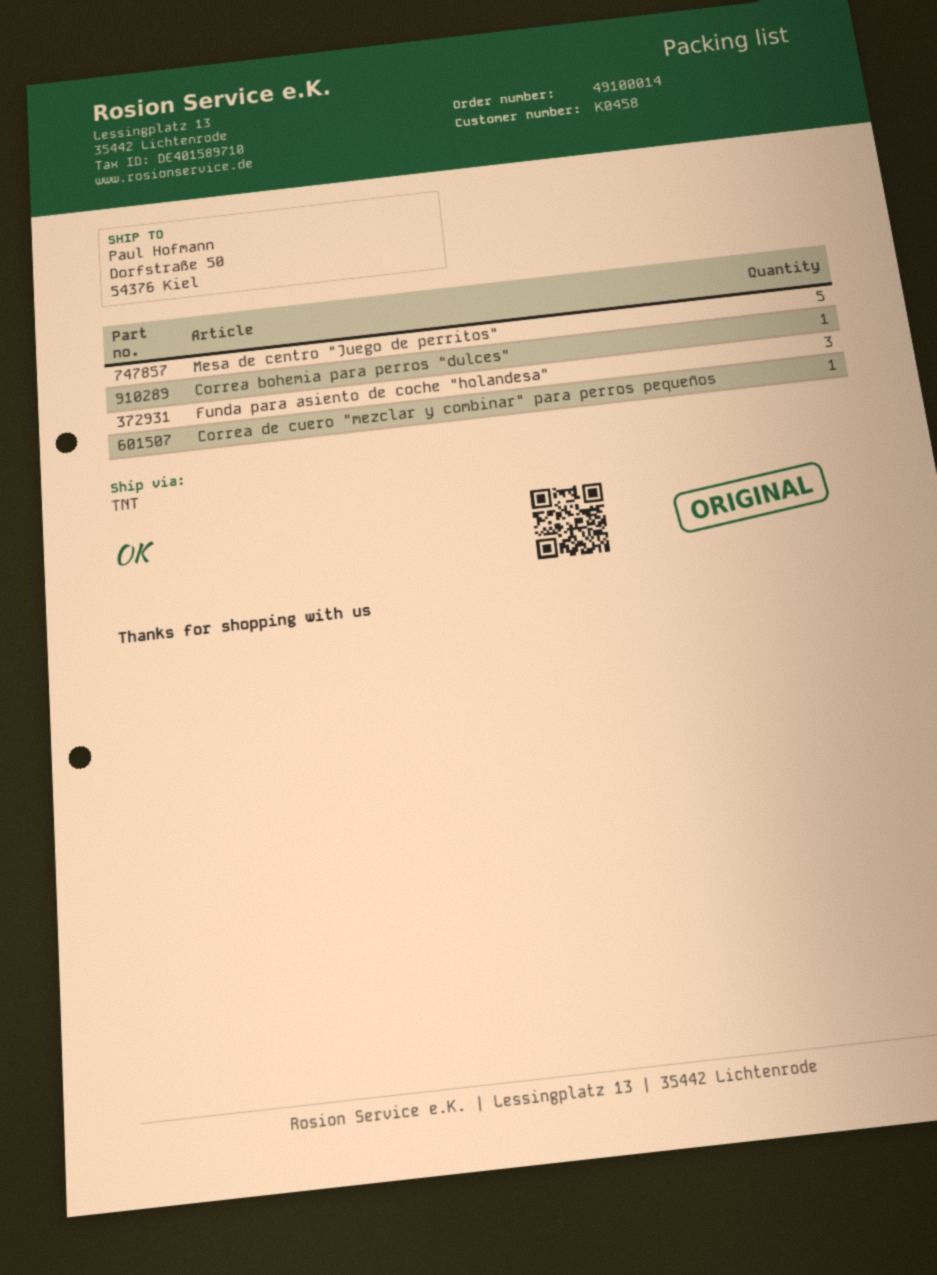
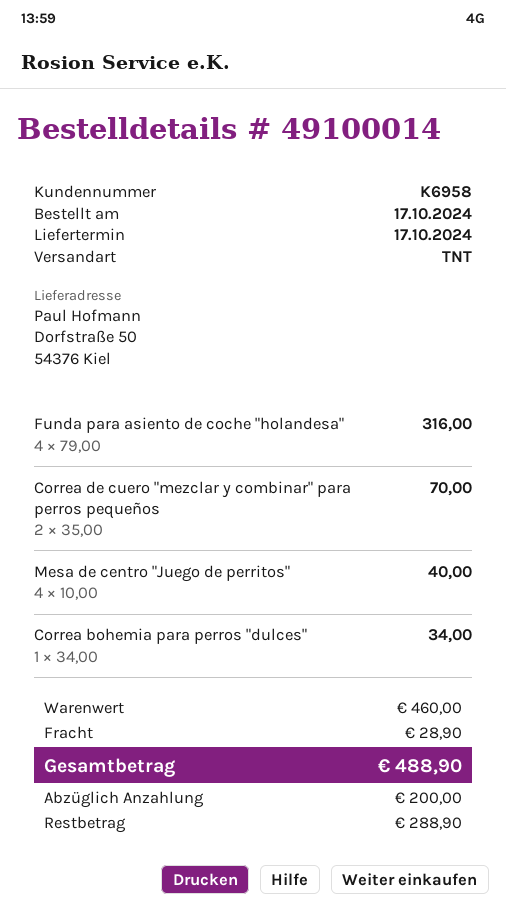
customer number: K0458 -> K6958
Mesa de centro "Juego de perritos": 5 -> 4
Funda para asiento de coche "holandesa": 3 -> 4
Correa de cuero "mezclar y combinar" para perros pequeños: 1 -> 2

